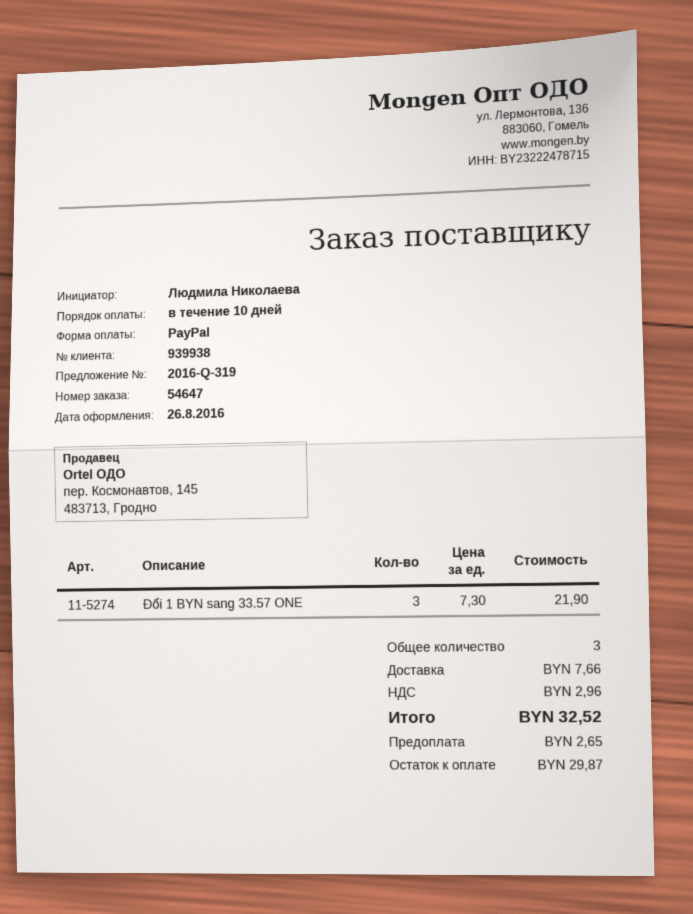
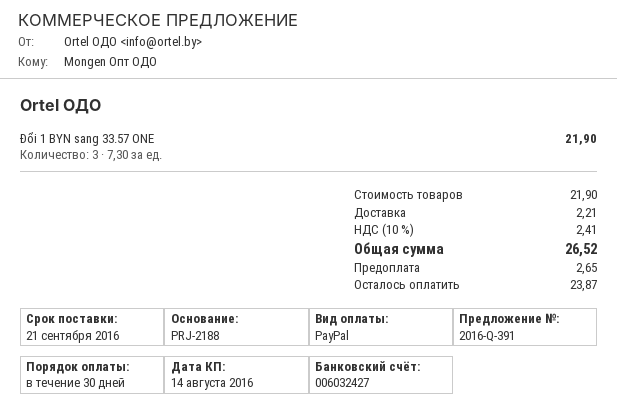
quote number: 2016-Q-319 -> 2016-Q-391
payment terms: 10 days -> 30 days
shipping: 7.66 -> 2.21
tax: 2.96 -> 2.41
total: 32.52 -> 26.52
balance: 29.87 -> 23.87

